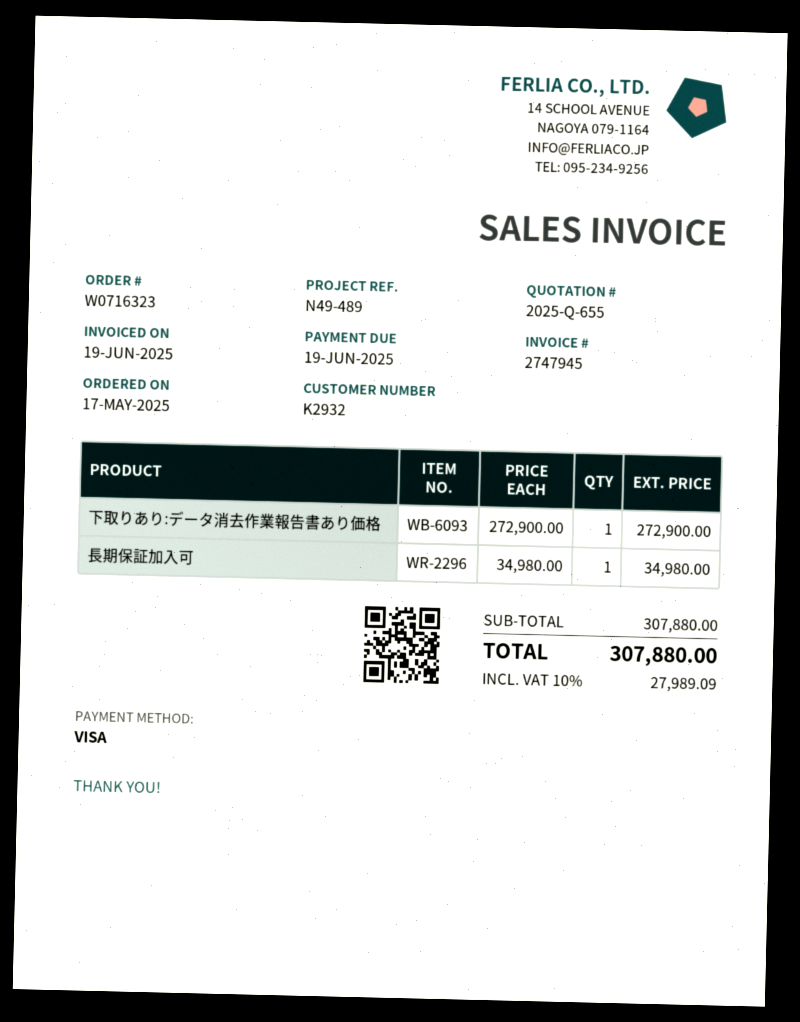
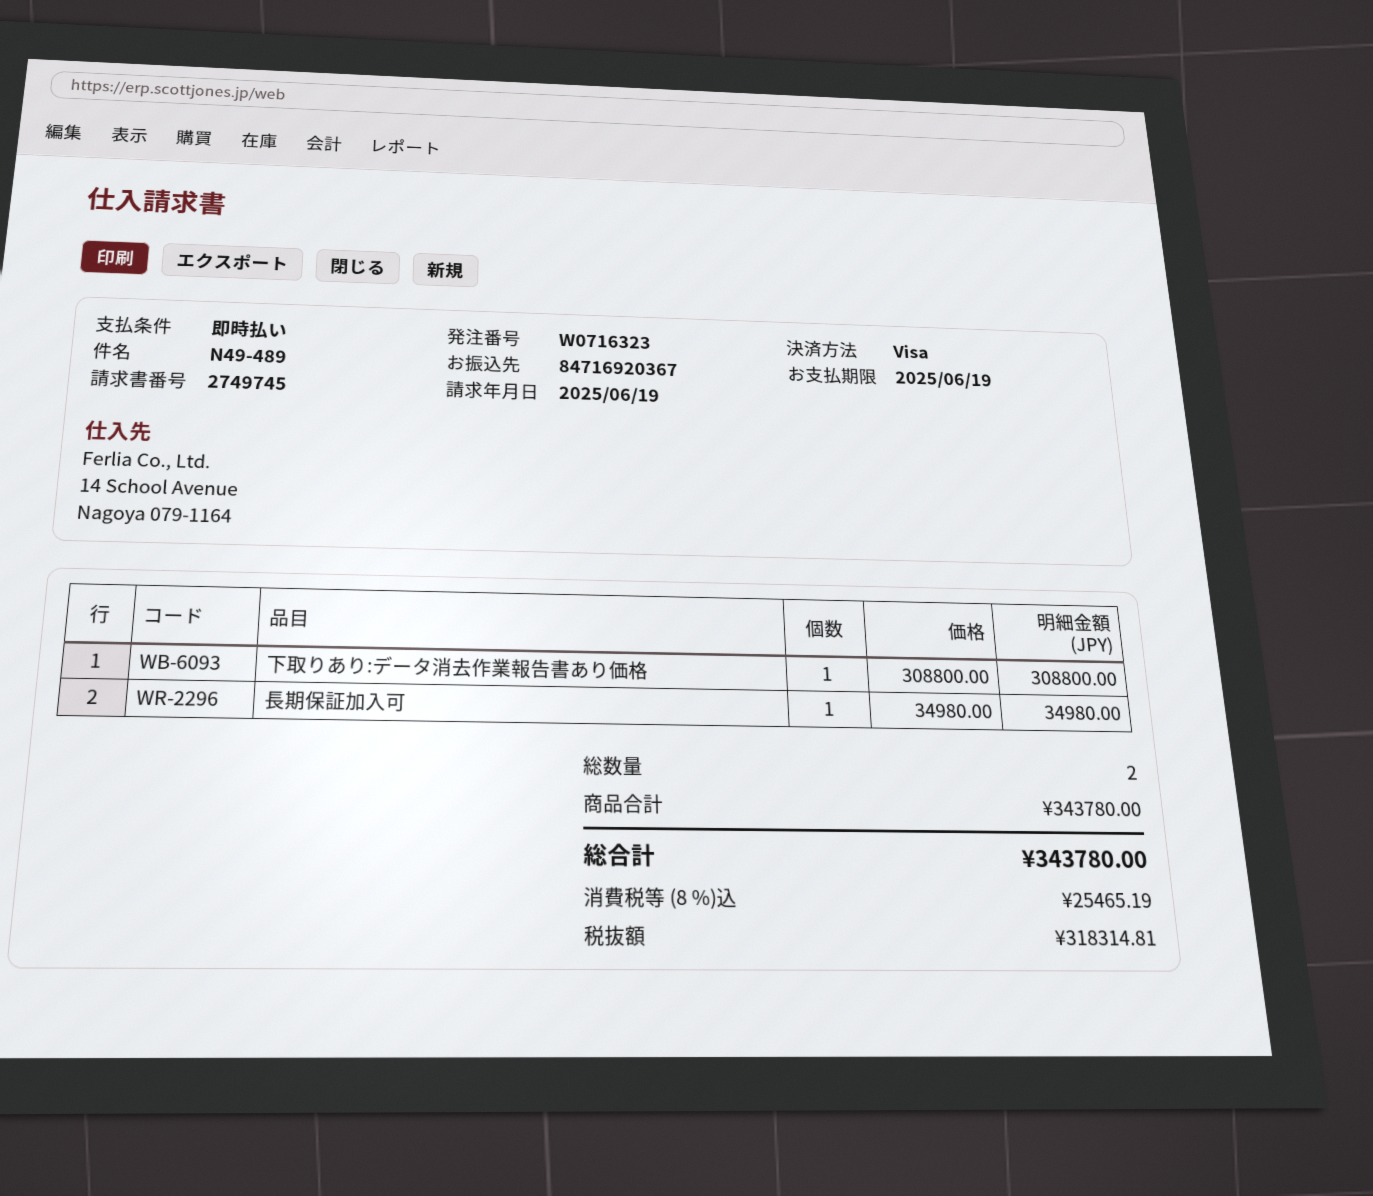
invoice number: 2747945 -> 2749745
下取りあり:データ消去作業報告書あり価格: 1 x 272900.00 = 272900.00 -> 1 x 308800.00 = 308800.00
subtotal: 307880.00 -> 343780.00
tax: 10% = 27989.09 -> 8% = 25465.19
total: 307880.00 -> 343780.00

